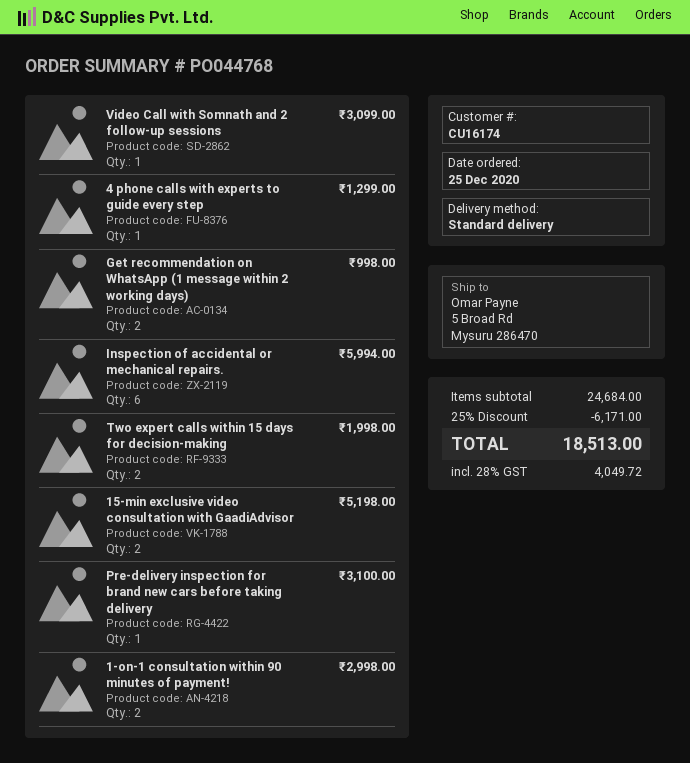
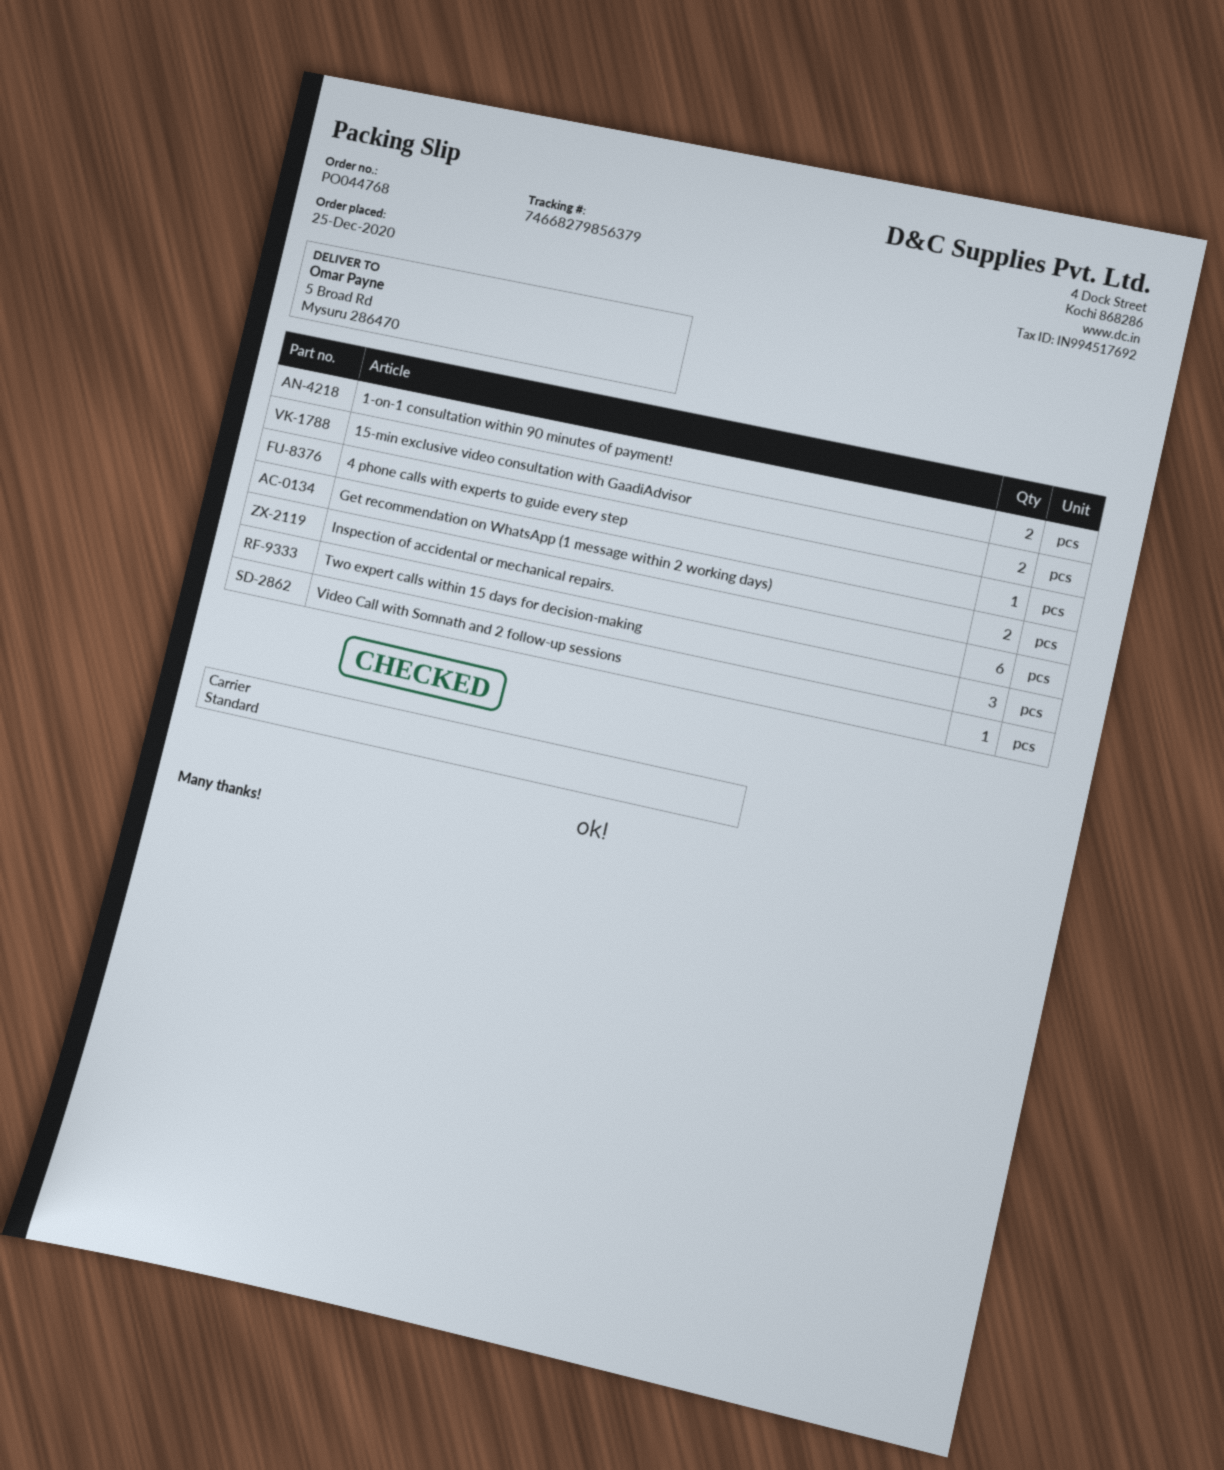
Two expert calls within 15 days for decision-making: 2 -> 3
Pre-delivery inspection for brand new cars before taking delivery: 1 -> none

